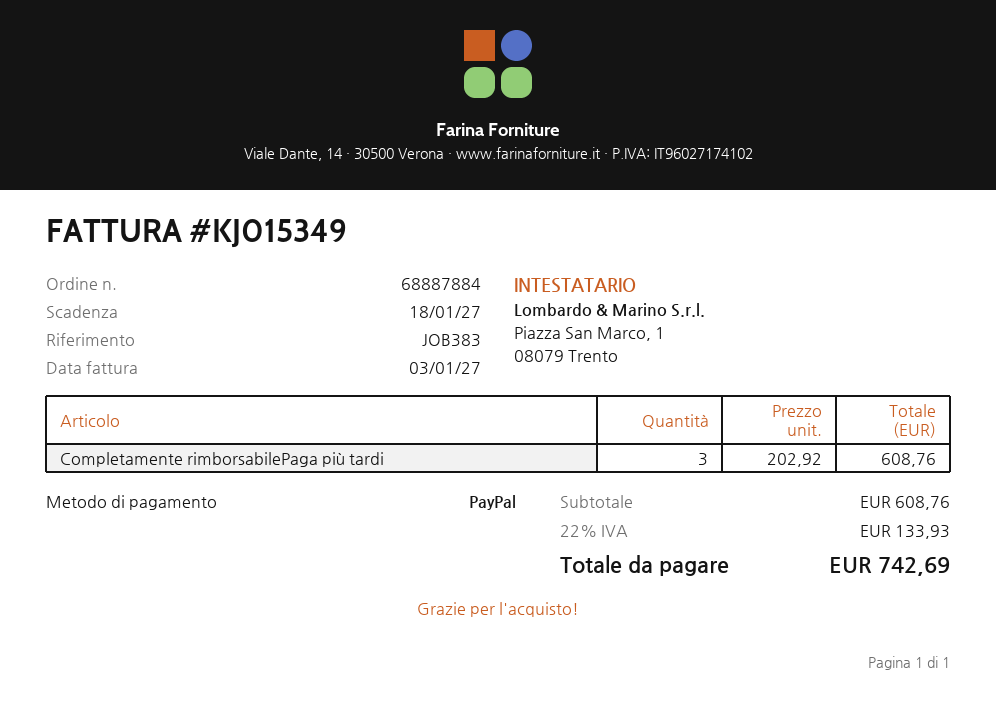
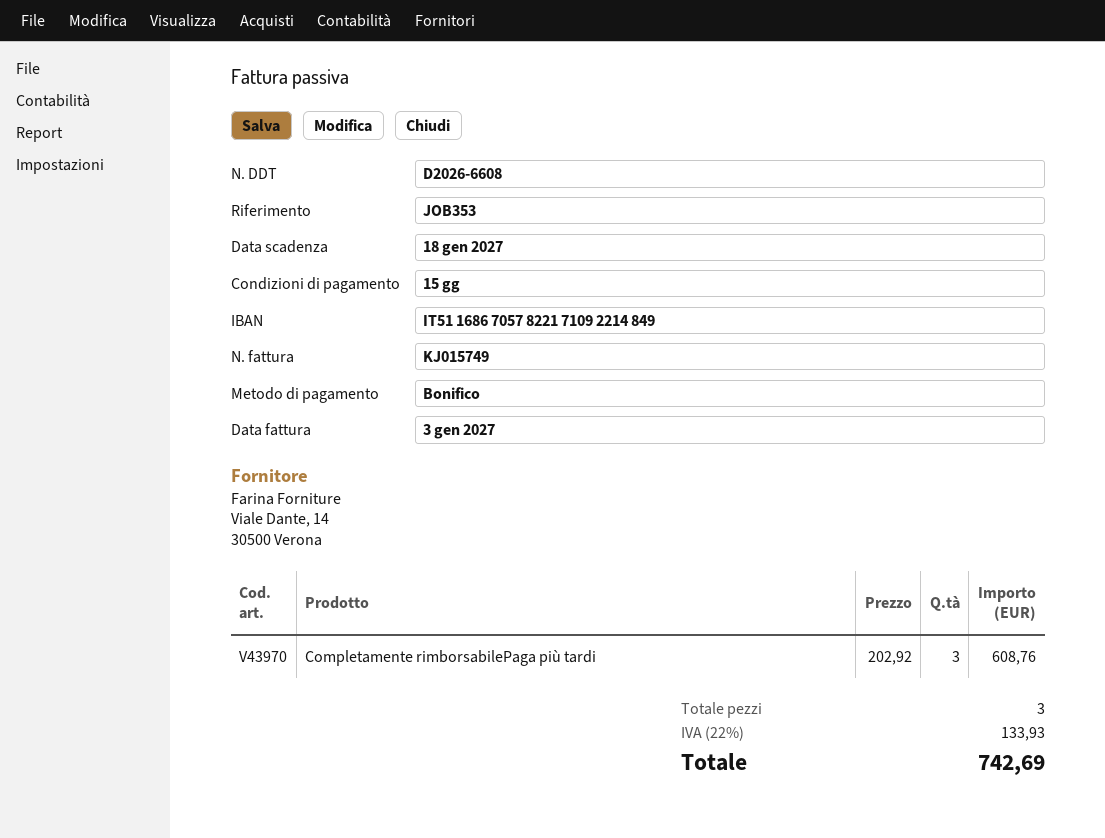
invoice number: KJ015349 -> KJ015749
reference: JOB383 -> JOB353
payment method: PayPal -> bank transfer

